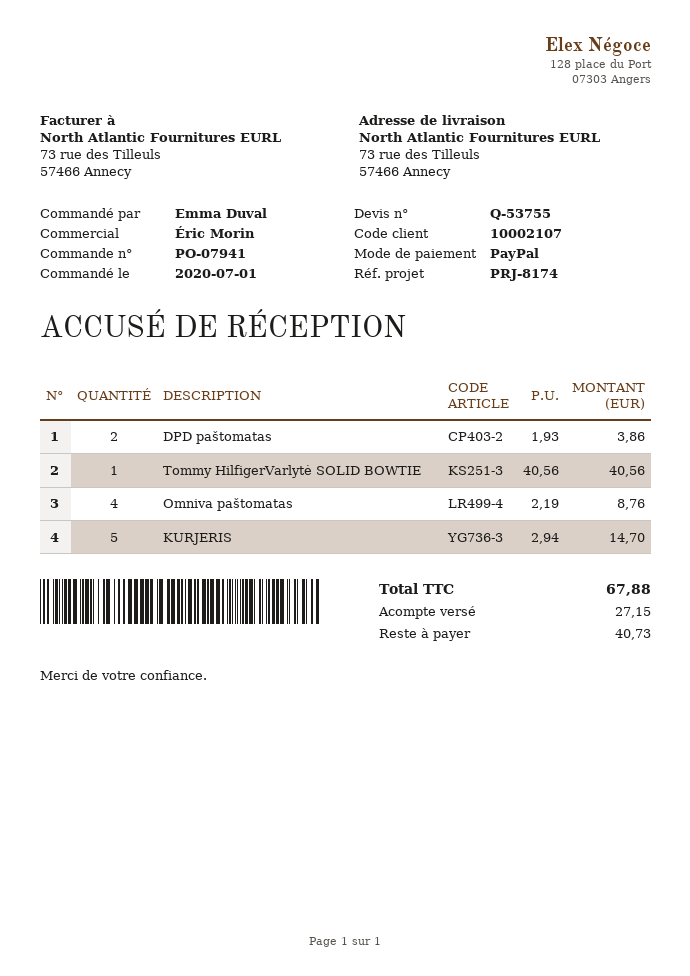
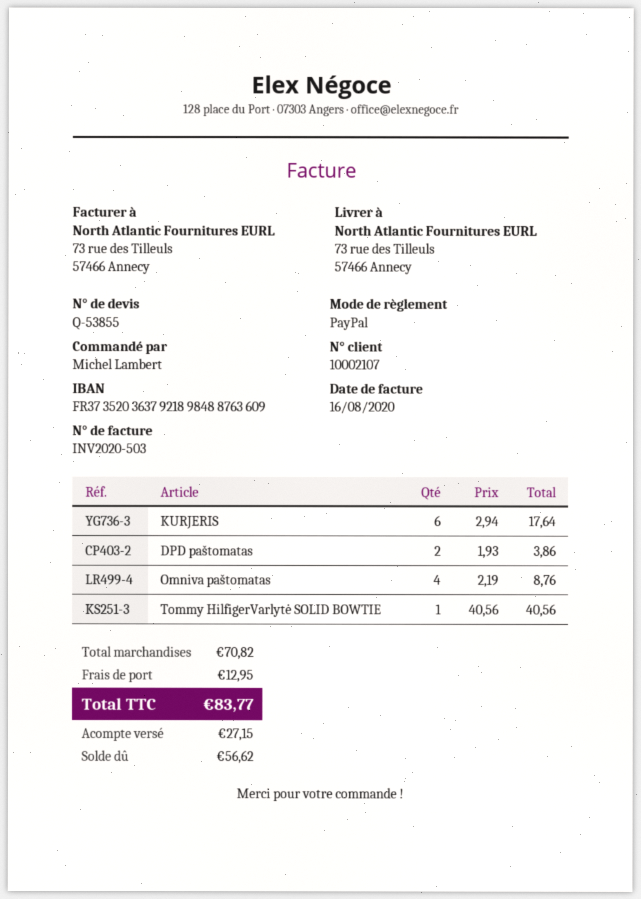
quote number: Q-53755 -> Q-53855
ordered by: Emma Duval -> Michel Lambert
KURJERIS: 5 x 2.94 = 14.70 -> 6 x 2.94 = 17.64
shipping: none -> 12.95
total: 67.88 -> 83.77
balance: 40.73 -> 56.62

